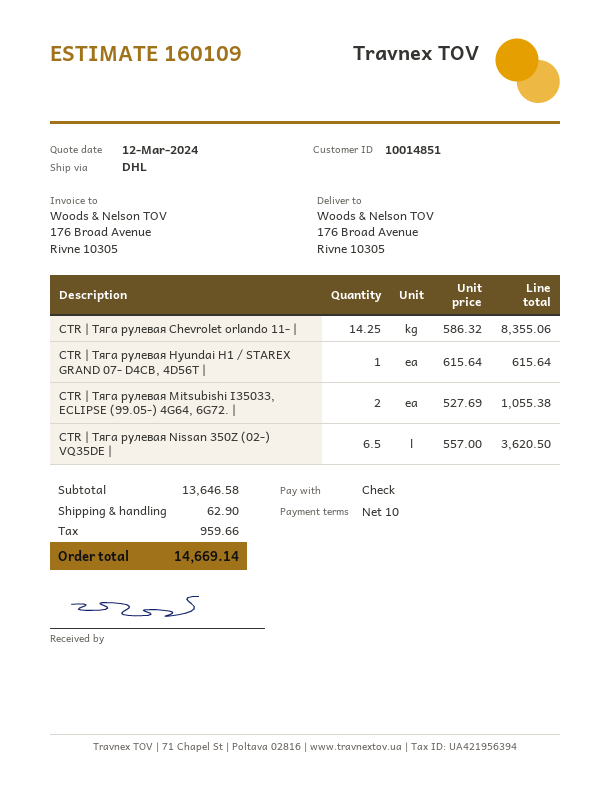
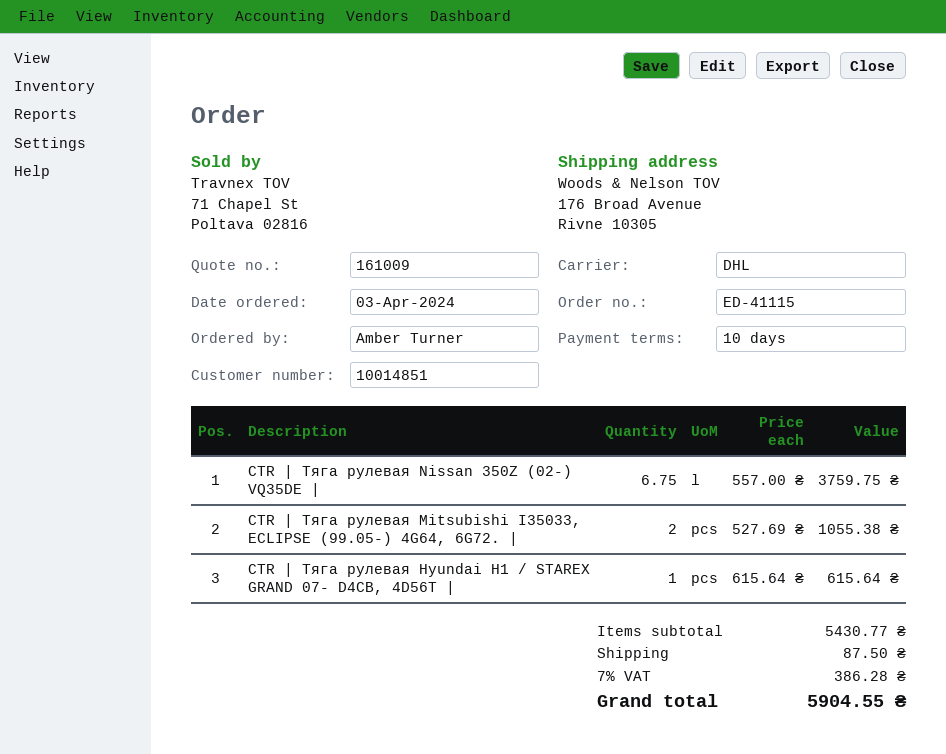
quote number: 160109 -> 161009
CTR | Тяга рулевая Chevrolet orlando 11- |: 14.25 x 586.32 = 8355.06 -> none
CTR | Тяга рулевая Nissan 350Z (02-) VQ35DE |: 6.5 x 557.00 = 3620.50 -> 6.75 x 557.00 = 3759.75
subtotal: 13646.58 -> 5430.77
shipping: 62.90 -> 87.50
tax: 959.66 -> 386.28
total: 14669.14 -> 5904.55

